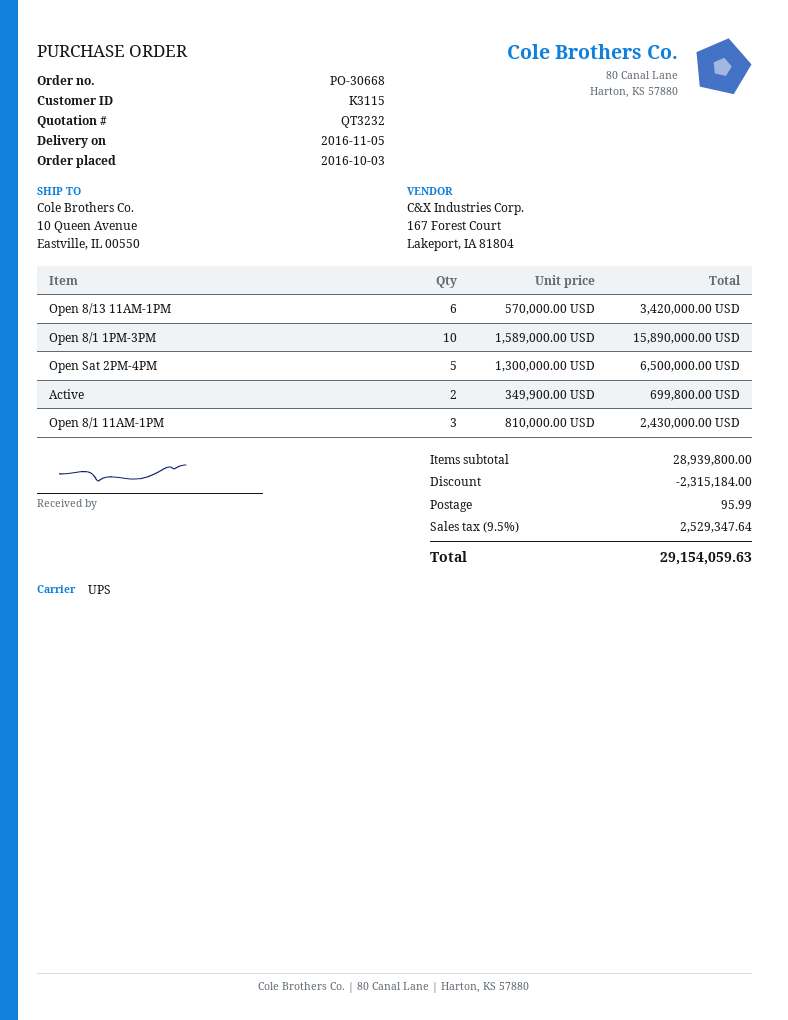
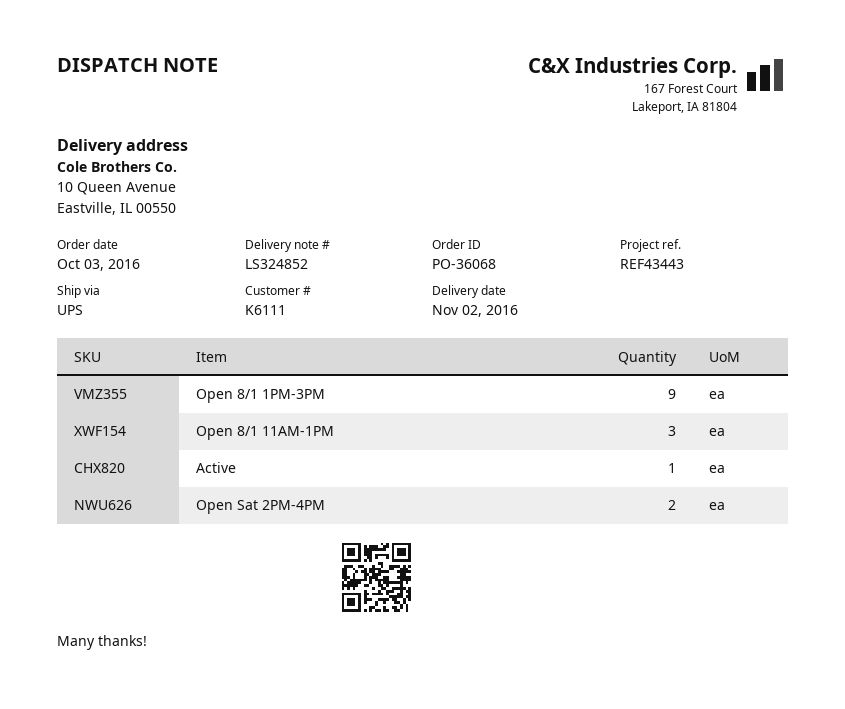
order number: PO-30668 -> PO-36068
delivery date: 2016-11-05 -> 2016-11-02
customer number: K3115 -> K6111
Open 8/13 11AM-1PM: 6 -> none
Open 8/1 1PM-3PM: 10 -> 9
Open Sat 2PM-4PM: 5 -> 2
Active: 2 -> 1

